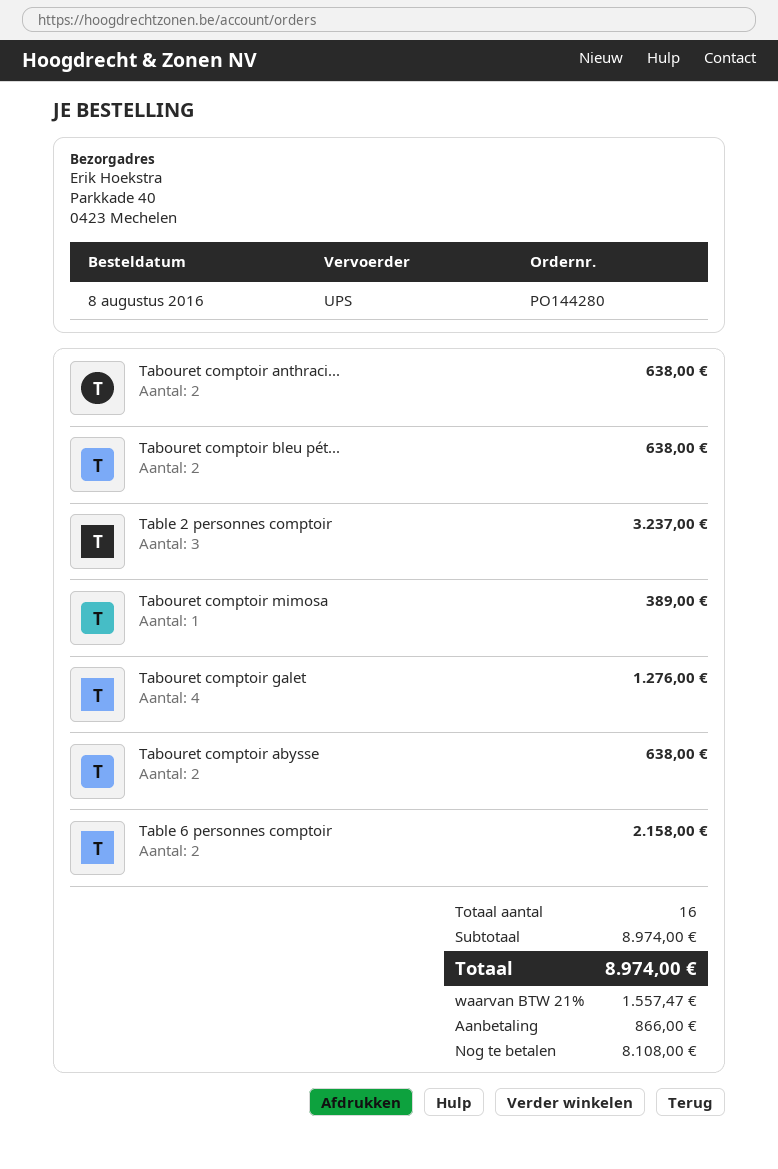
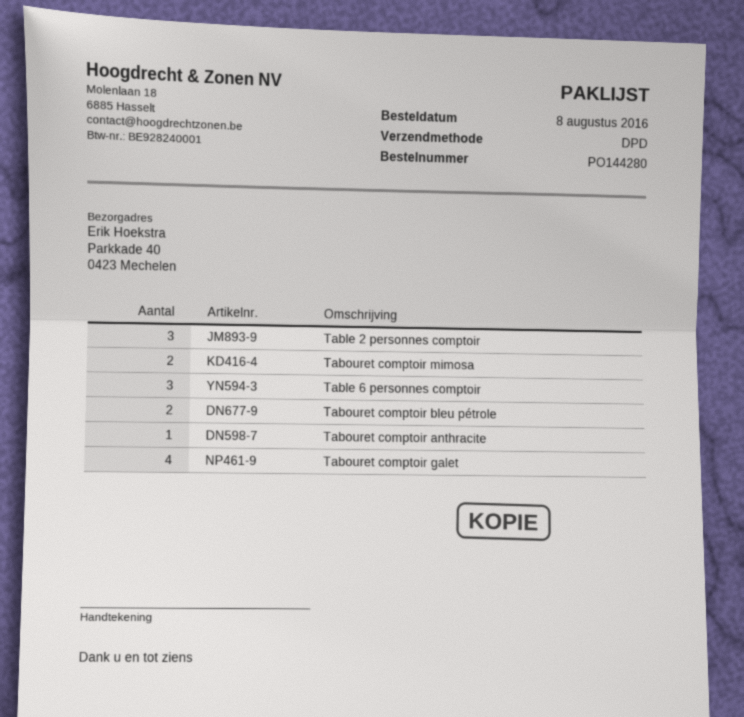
shipping method: UPS -> DPD
Tabouret comptoir anthraci...: 2 -> 1
Tabouret comptoir mimosa: 1 -> 2
Tabouret comptoir abysse: 2 -> none
Table 6 personnes comptoir: 2 -> 3

